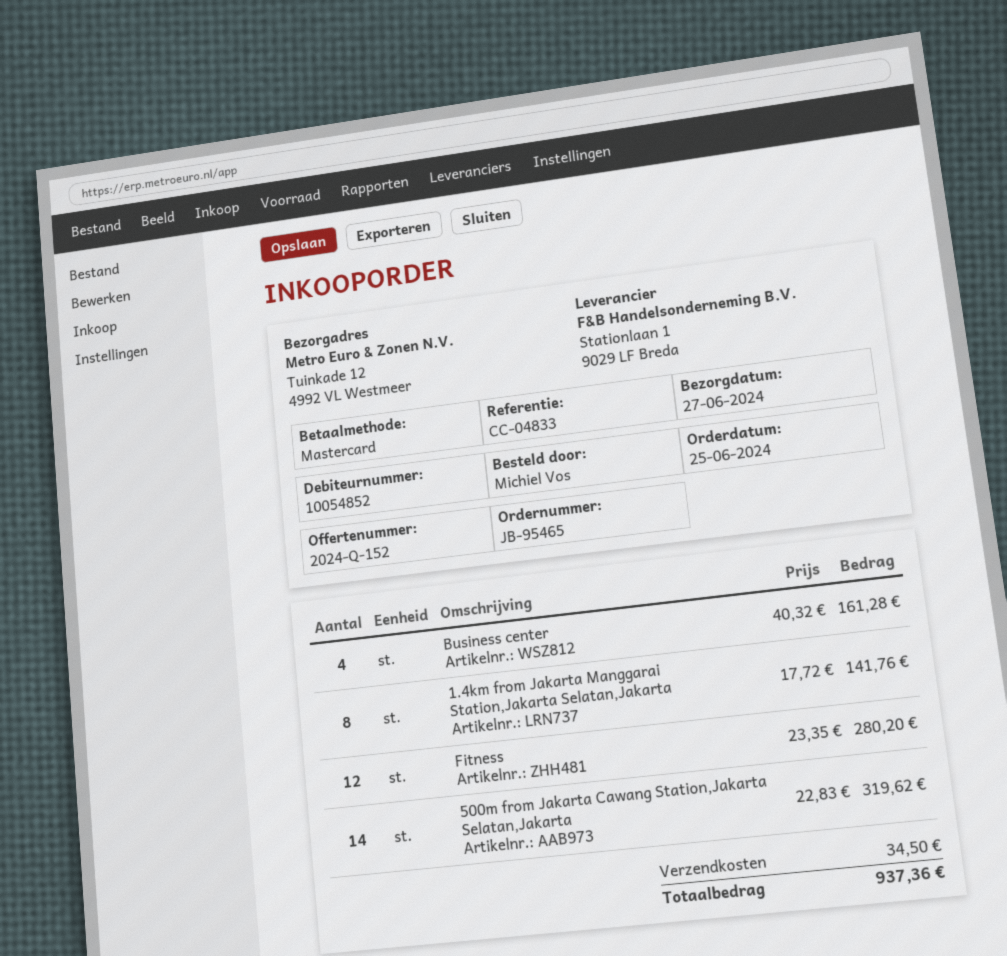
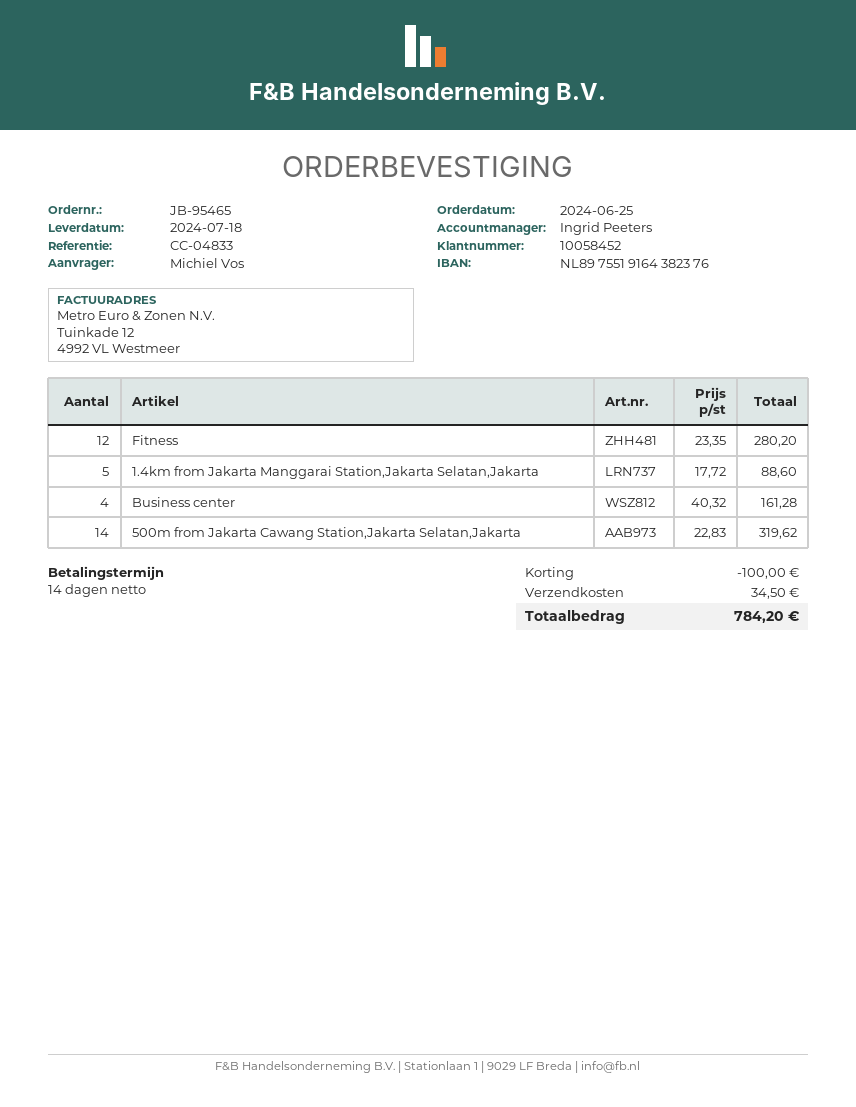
delivery date: 2024-06-27 -> 2024-07-18
customer number: 10054852 -> 10058452
1.4km from Jakarta Manggarai Station,Jakarta Selatan,Jakarta: 8 x 17.72 = 141.76 -> 5 x 17.72 = 88.60
discount: none -> 100.00
total: 937.36 -> 784.20

